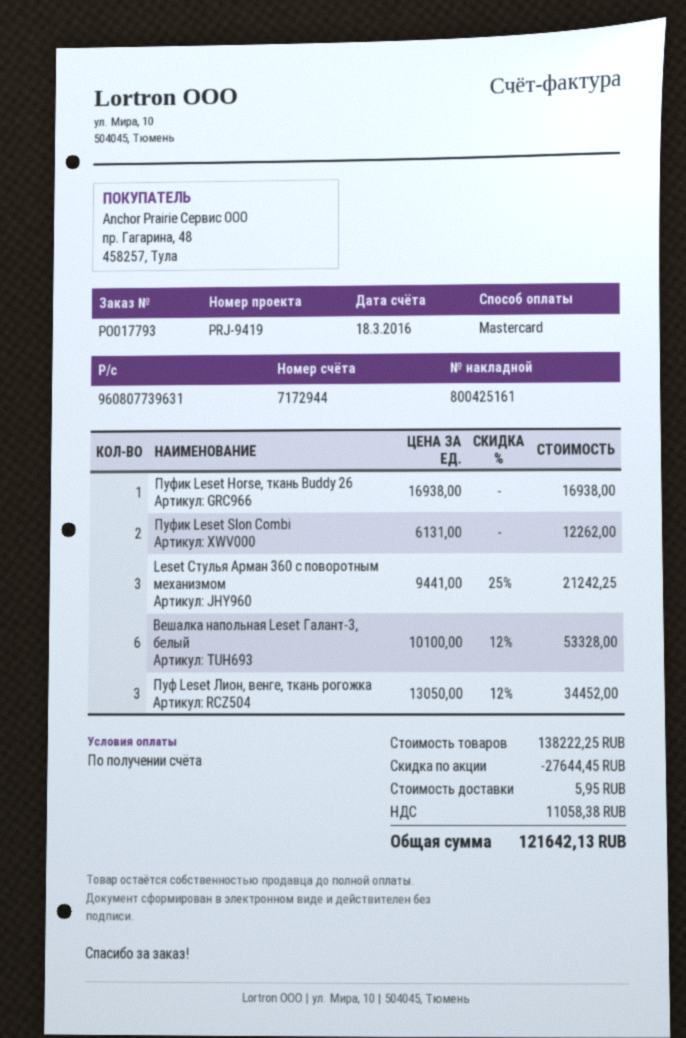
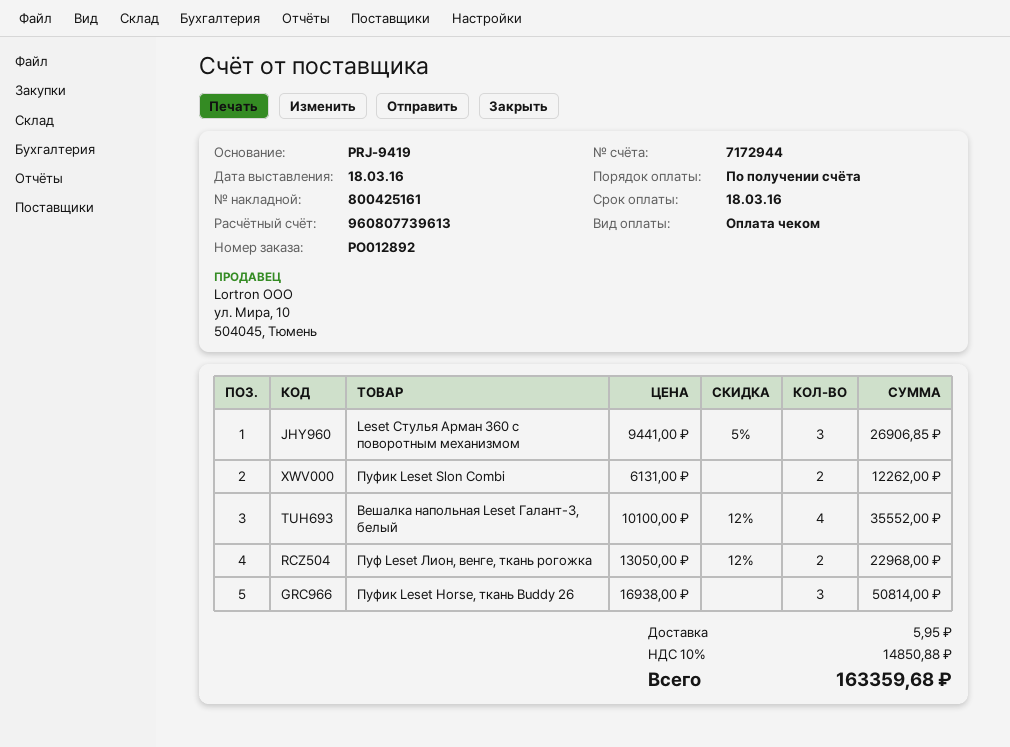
order number: PO017793 -> PO012892
payment method: Mastercard -> cheque
bank account: 960807739631 -> 960807739613
Пуфик Leset Horse, ткань Buddy 26: 1 x 16938.00 = 16938.00 -> 3 x 16938.00 = 50814.00
Leset Стулья Арман 360 с поворотным механизмом: 3 x 9441.00 - 25% = 21242.25 -> 3 x 9441.00 - 5% = 26906.85
Вешалка напольная Leset Галант-3, белый: 6 x 10100.00 - 12% = 53328.00 -> 4 x 10100.00 - 12% = 35552.00
Пуф Leset Лион, венге, ткань рогожка: 3 x 13050.00 - 12% = 34452.00 -> 2 x 13050.00 - 12% = 22968.00
discount: 27644.45 -> none
tax: 11058.38 -> 14850.88
total: 121642.13 -> 163359.68

